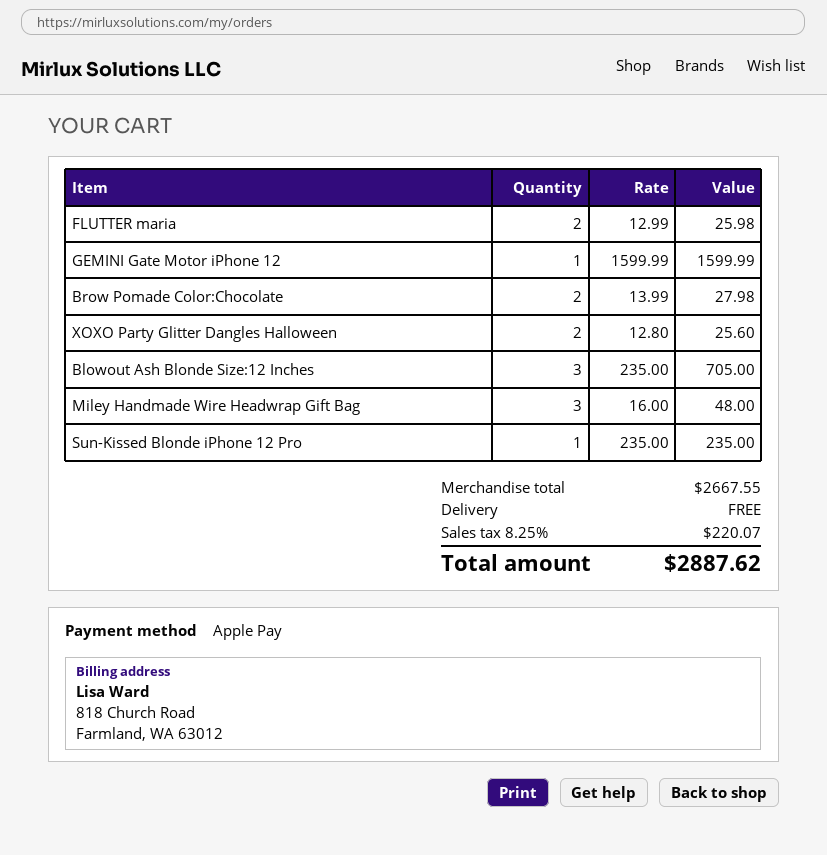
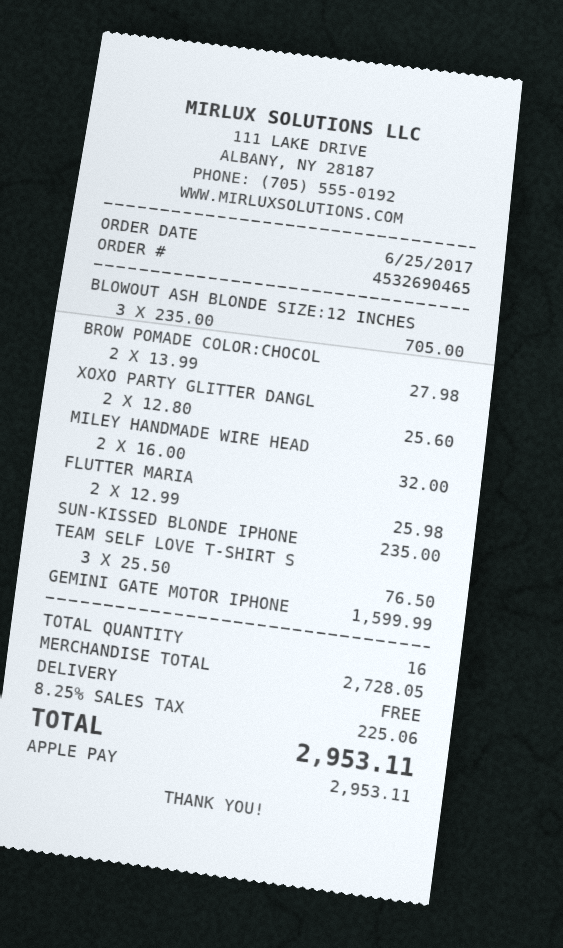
Miley Handmade Wire Headwrap Gift Bag: 3 x 16.00 = 48.00 -> 2 x 16.00 = 32.00
TEAM SELF LOVE T-SHIRT S: none -> 3 x 25.50 = 76.50
subtotal: 2667.55 -> 2728.05
tax: 8.25% = 220.07 -> 8.25% = 225.06
total: 2887.62 -> 2953.11

